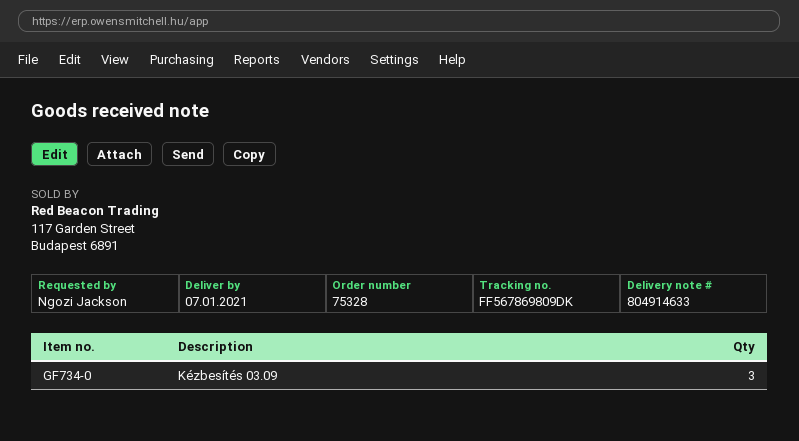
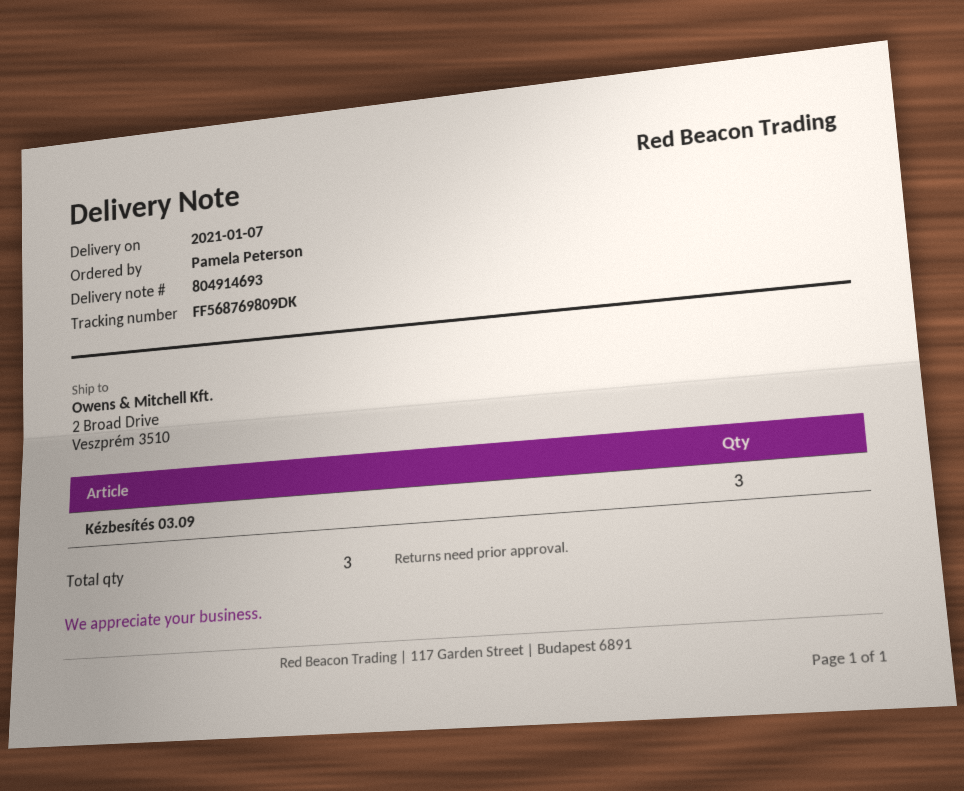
delivery note number: 804914633 -> 804914693
ordered by: Ngozi Jackson -> Pamela Peterson
tracking number: FF567869809DK -> FF568769809DK

